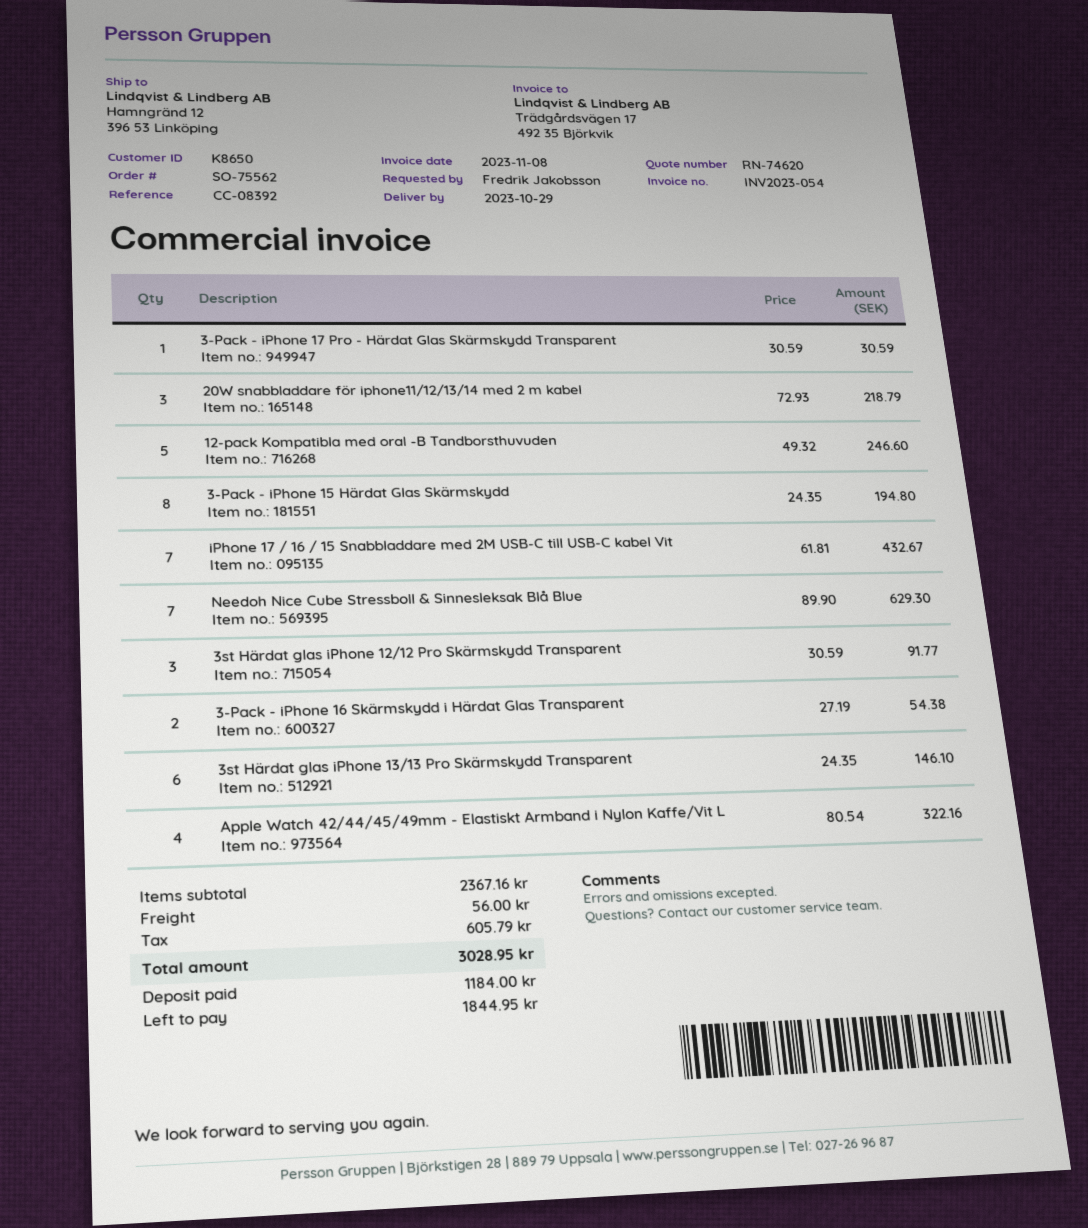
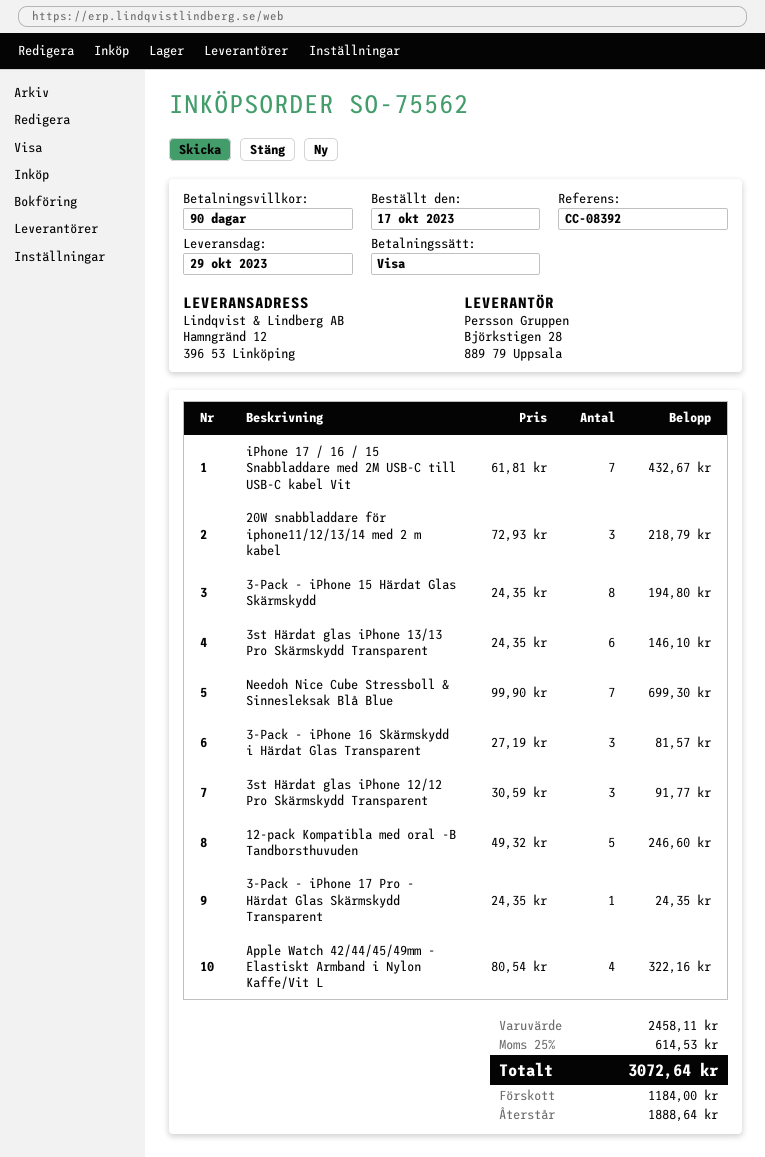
3-Pack - iPhone 17 Pro - Härdat Glas Skärmskydd Transparent: 1 x 30.59 = 30.59 -> 1 x 24.35 = 24.35
Needoh Nice Cube Stressboll & Sinnesleksak Blå Blue: 7 x 89.90 = 629.30 -> 7 x 99.90 = 699.30
3-Pack - iPhone 16 Skärmskydd i Härdat Glas Transparent: 2 x 27.19 = 54.38 -> 3 x 27.19 = 81.57
subtotal: 2367.16 -> 2458.11
shipping: 56.00 -> none
tax: 605.79 -> 614.53
total: 3028.95 -> 3072.64
balance: 1844.95 -> 1888.64

